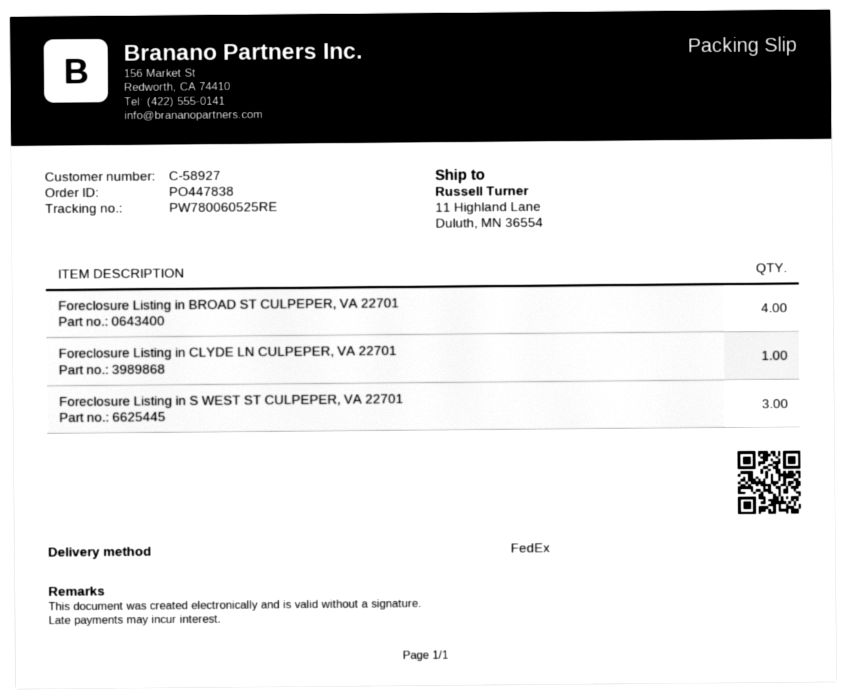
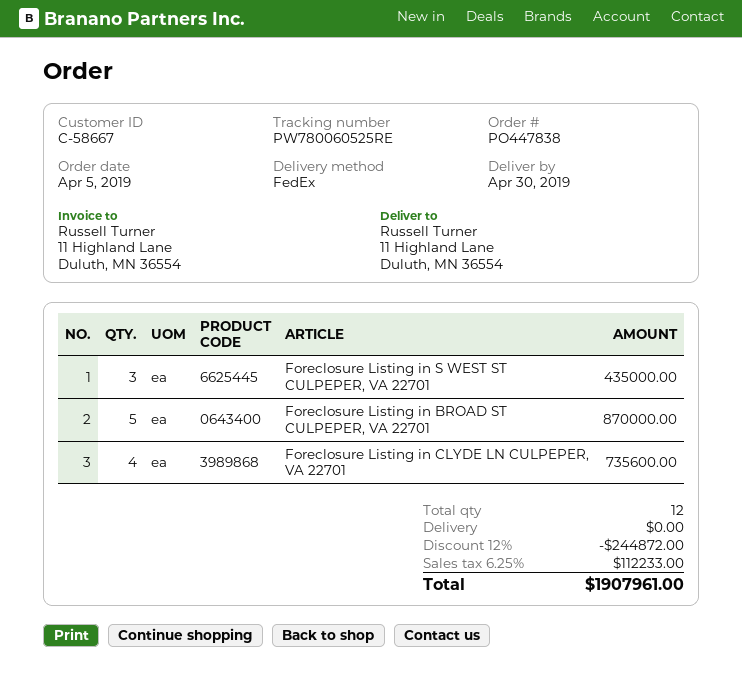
customer number: C-58927 -> C-58667
Foreclosure Listing in BROAD ST CULPEPER, VA 22701: 4 -> 5
Foreclosure Listing in CLYDE LN CULPEPER, VA 22701: 1 -> 4

